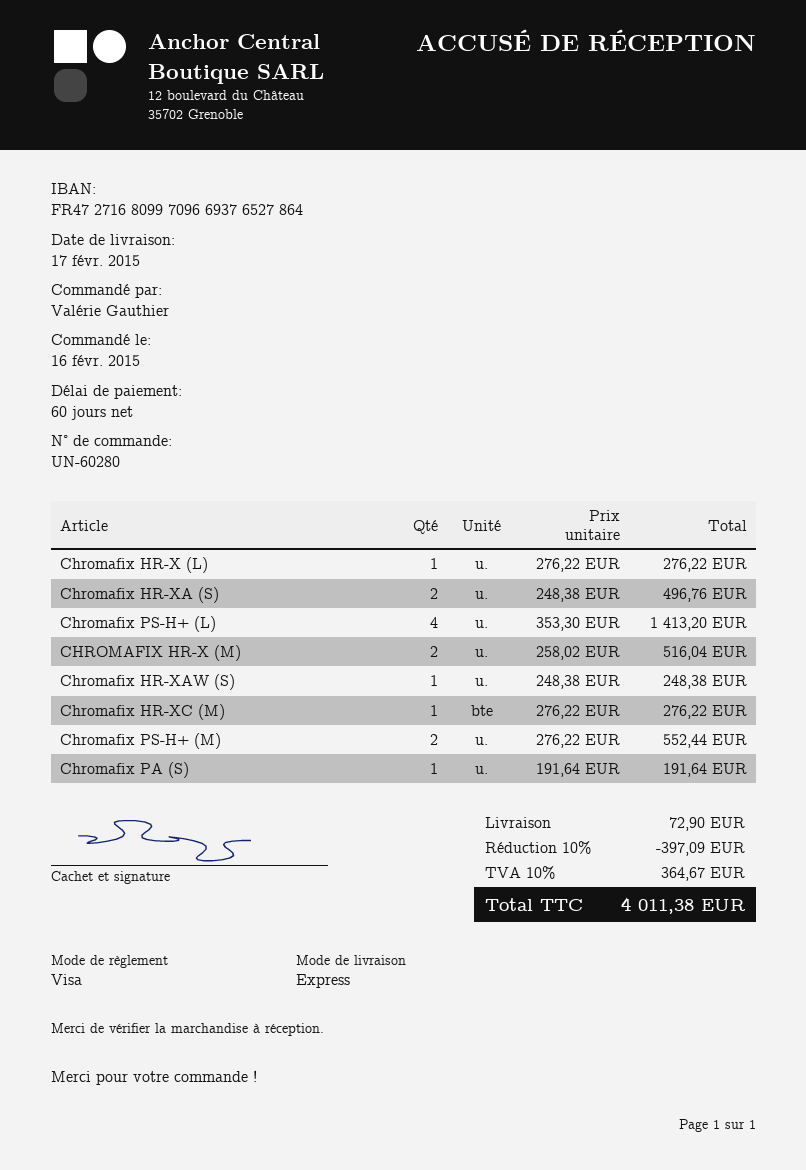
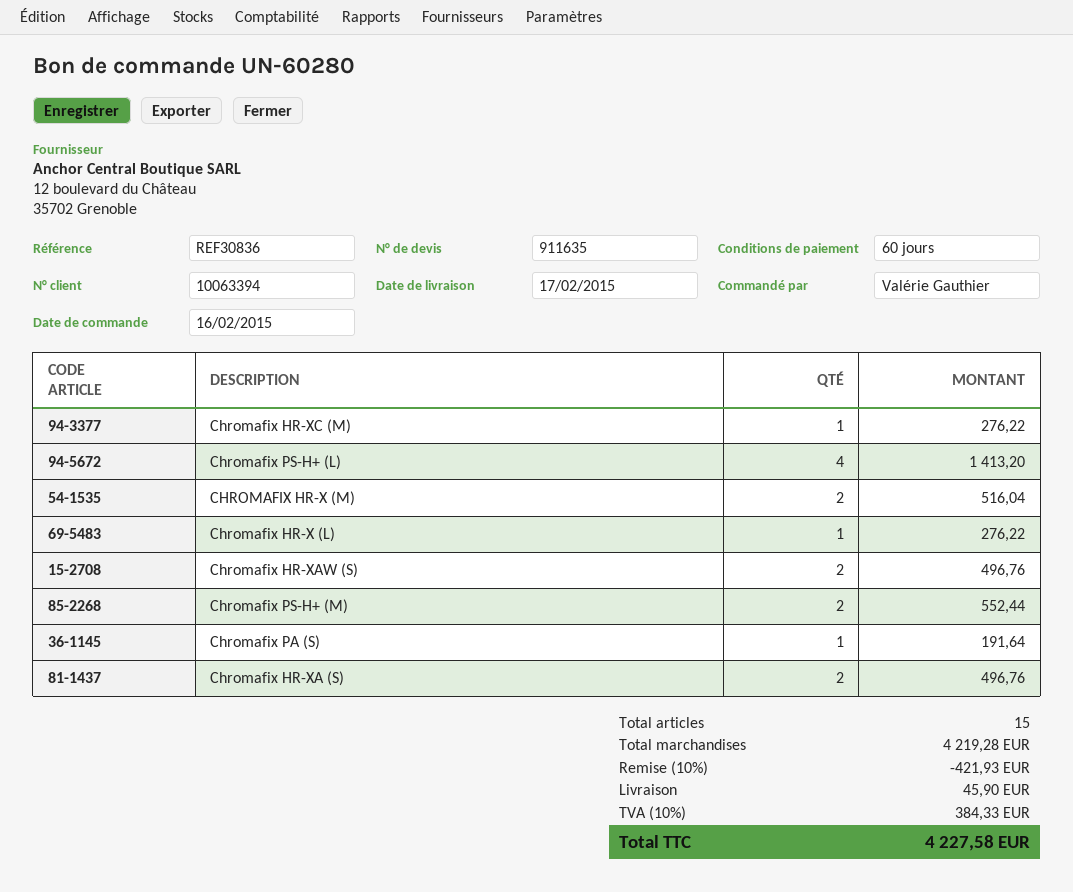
Chromafix HR-XAW (S): 1 for 248.38 -> 2 for 496.76
discount: 10% = 397.09 -> 10% = 421.93
shipping: 72.90 -> 45.90
tax: 10% = 364.67 -> 10% = 384.33
total: 4011.38 -> 4227.58

